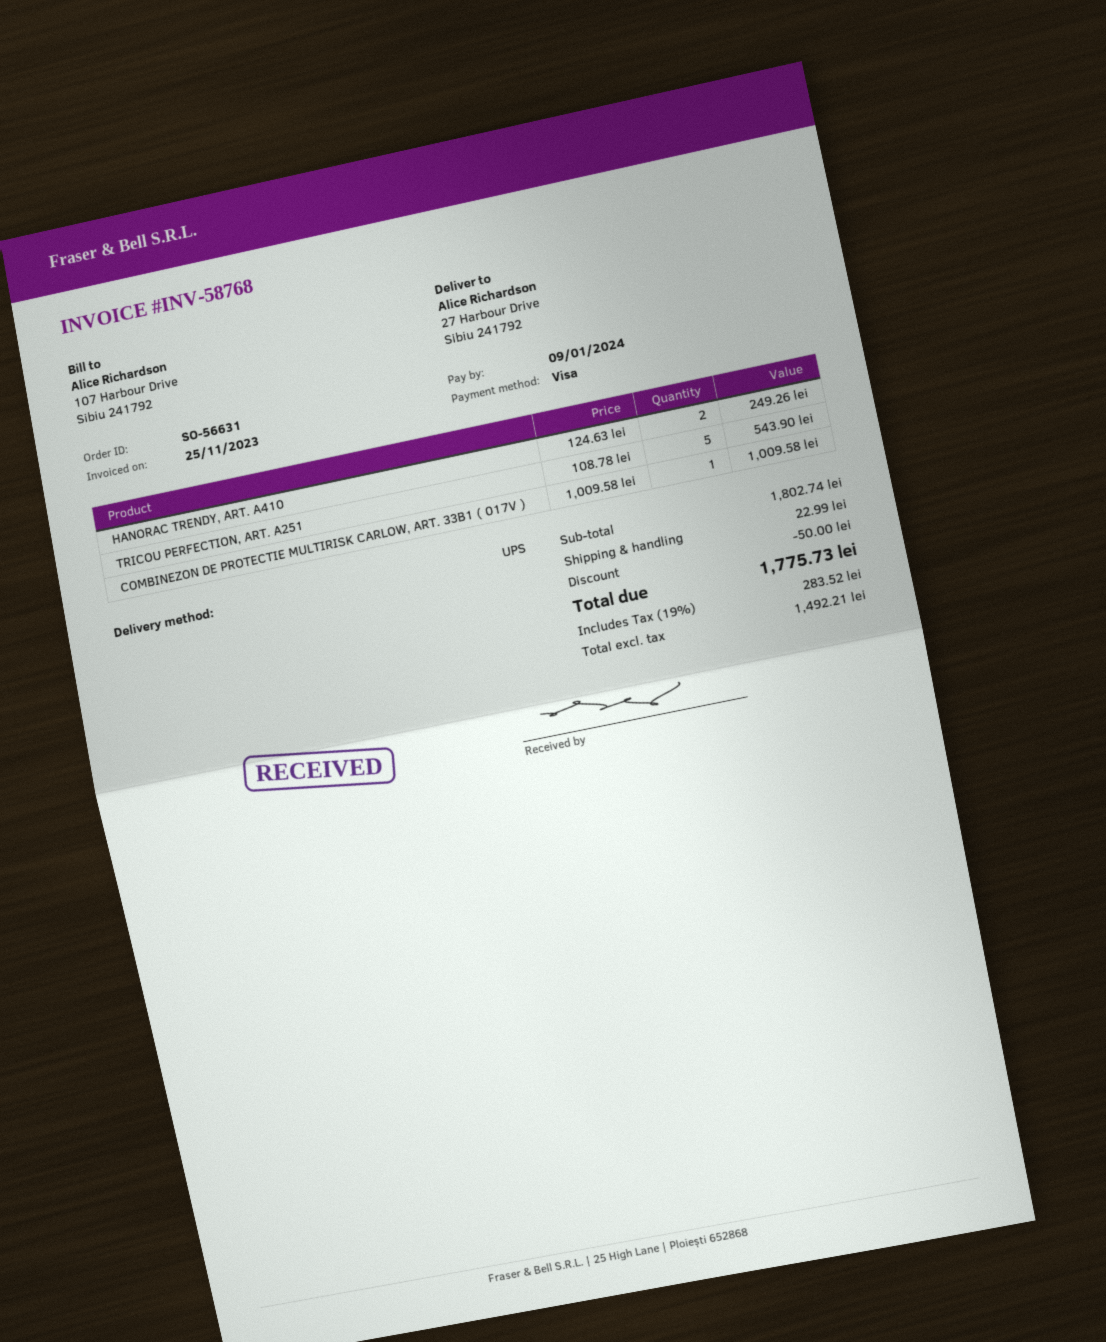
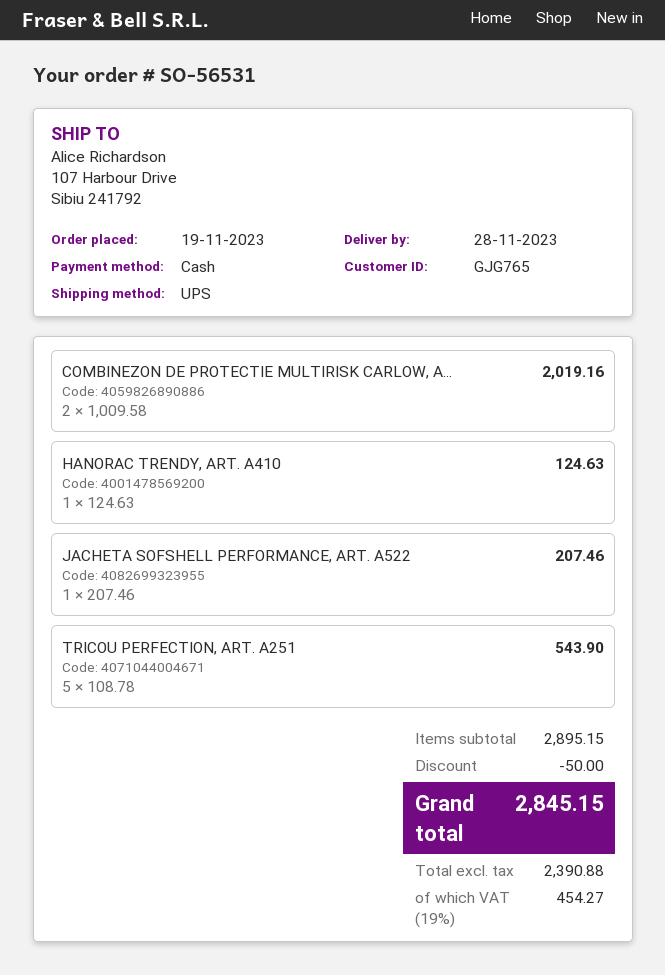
order number: SO-56631 -> SO-56531
payment method: Visa -> cash
ship to: 27 Harbour Drive, Sibiu 241792 -> 107 Harbour Drive, Sibiu 241792
HANORAC TRENDY, ART. A410: 2 x 124.63 = 249.26 -> 1 x 124.63 = 124.63
COMBINEZON DE PROTECTIE MULTIRISK CARLOW, ART. 33B1 ( 017V ): 1 x 1009.58 = 1009.58 -> 2 x 1009.58 = 2019.16
JACHETA SOFSHELL PERFORMANCE, ART. A522: none -> 1 x 207.46 = 207.46
subtotal: 1802.74 -> 2895.15
shipping: 22.99 -> none
net: 1492.21 -> 2390.88
tax: 19% = 283.52 -> 19% = 454.27
total: 1775.73 -> 2845.15

